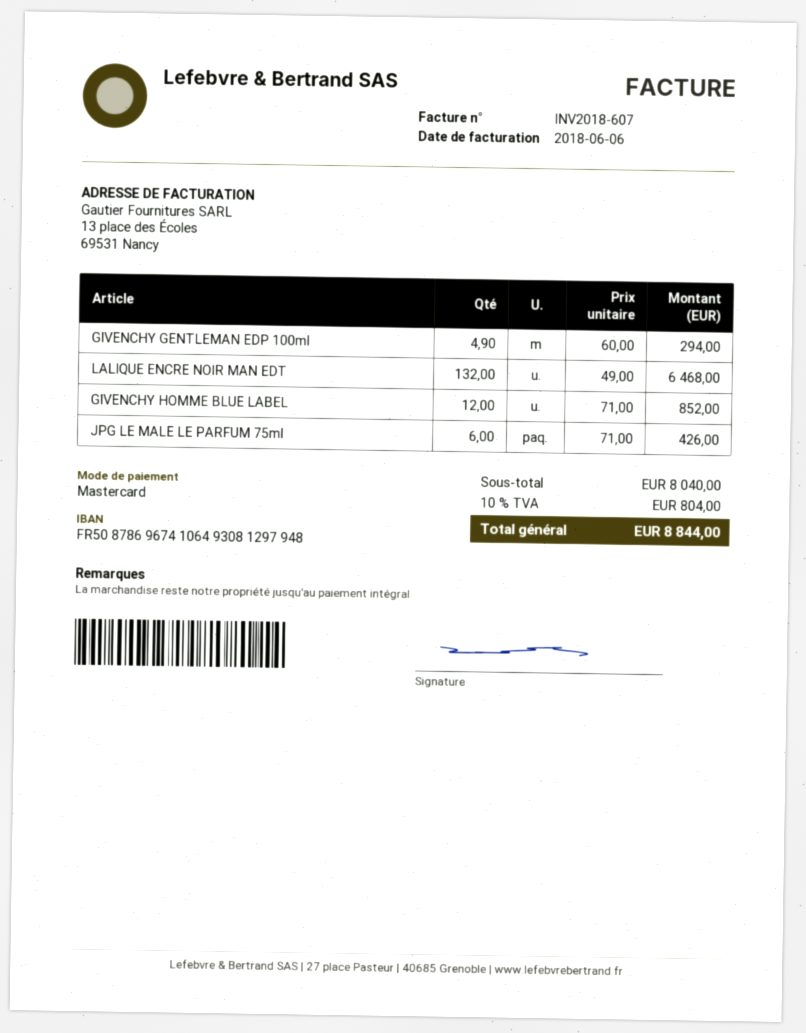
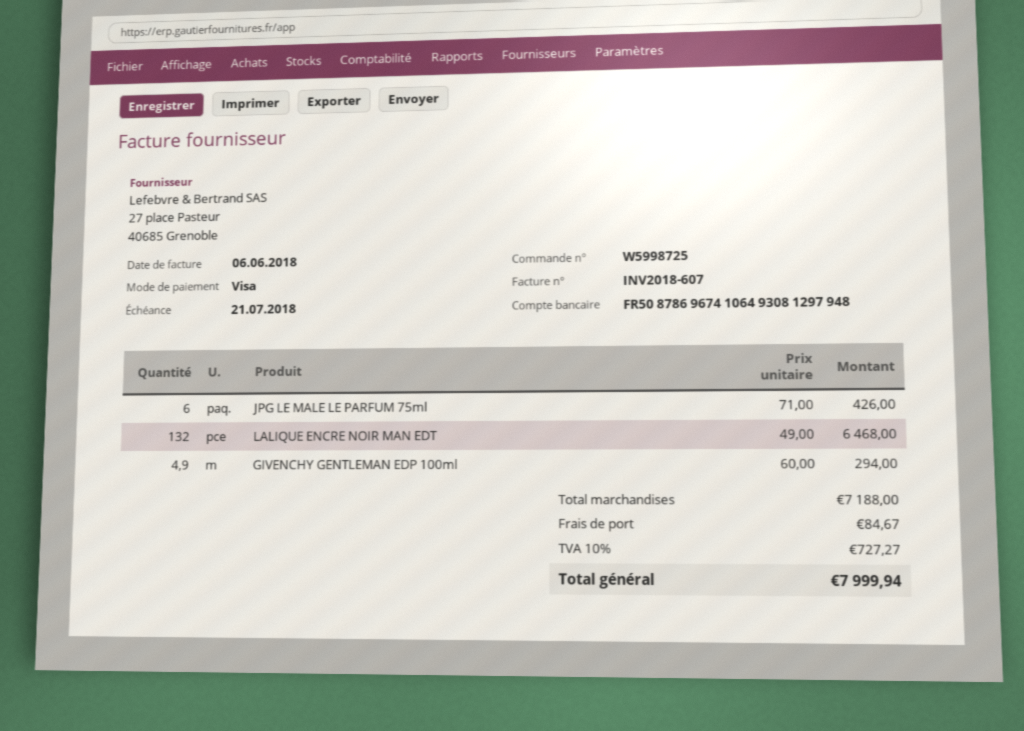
payment method: Mastercard -> Visa
GIVENCHY HOMME BLUE LABEL: 12 x 71.00 = 852.00 -> none
subtotal: 8040.00 -> 7188.00
shipping: none -> 84.67
tax: 10% = 804.00 -> 10% = 727.27
total: 8844.00 -> 7999.94

